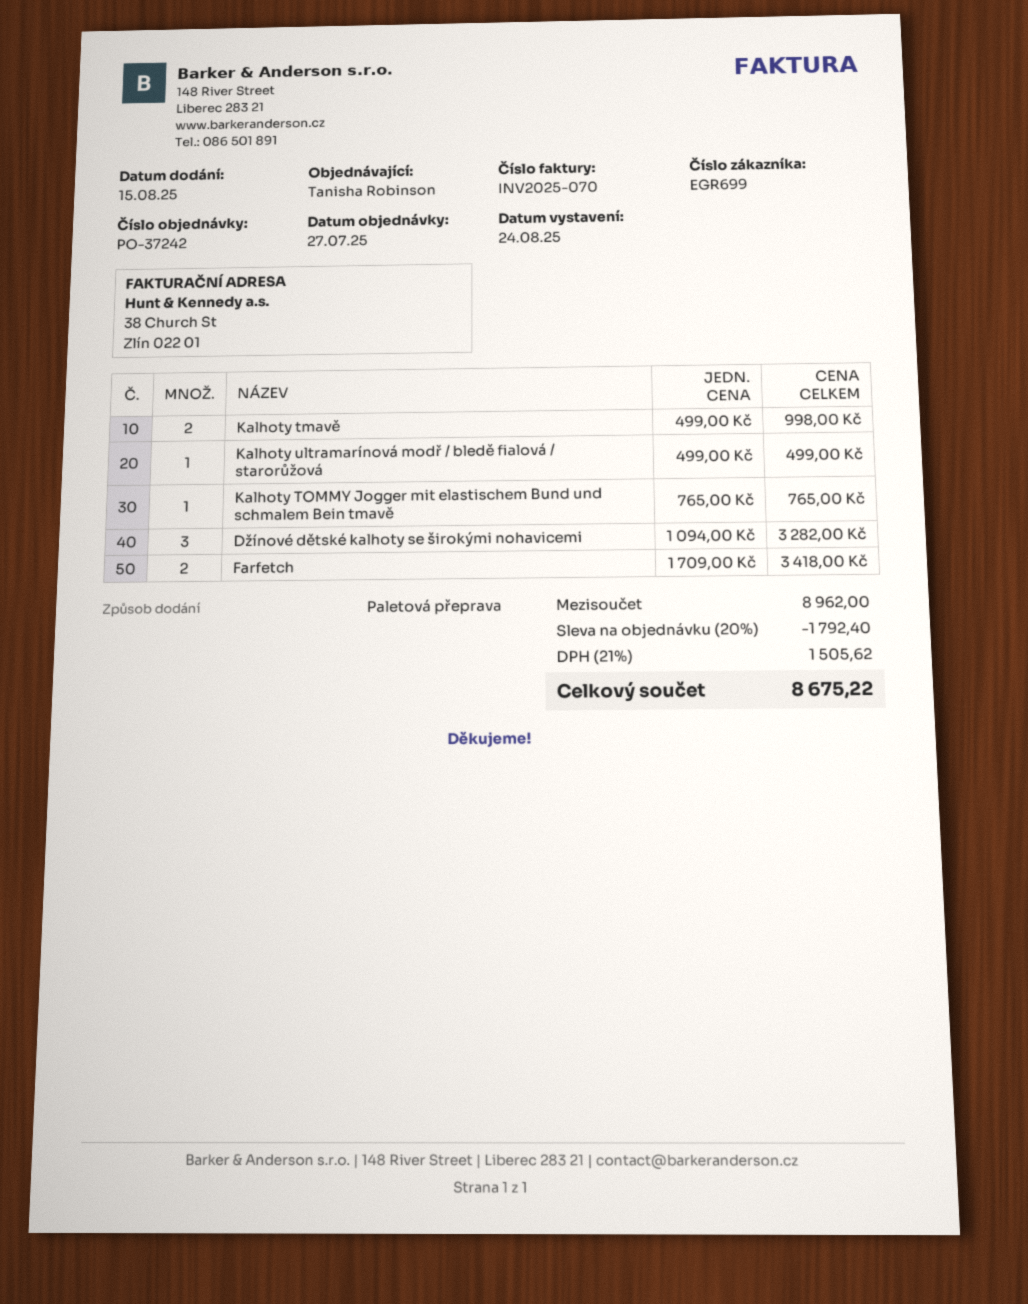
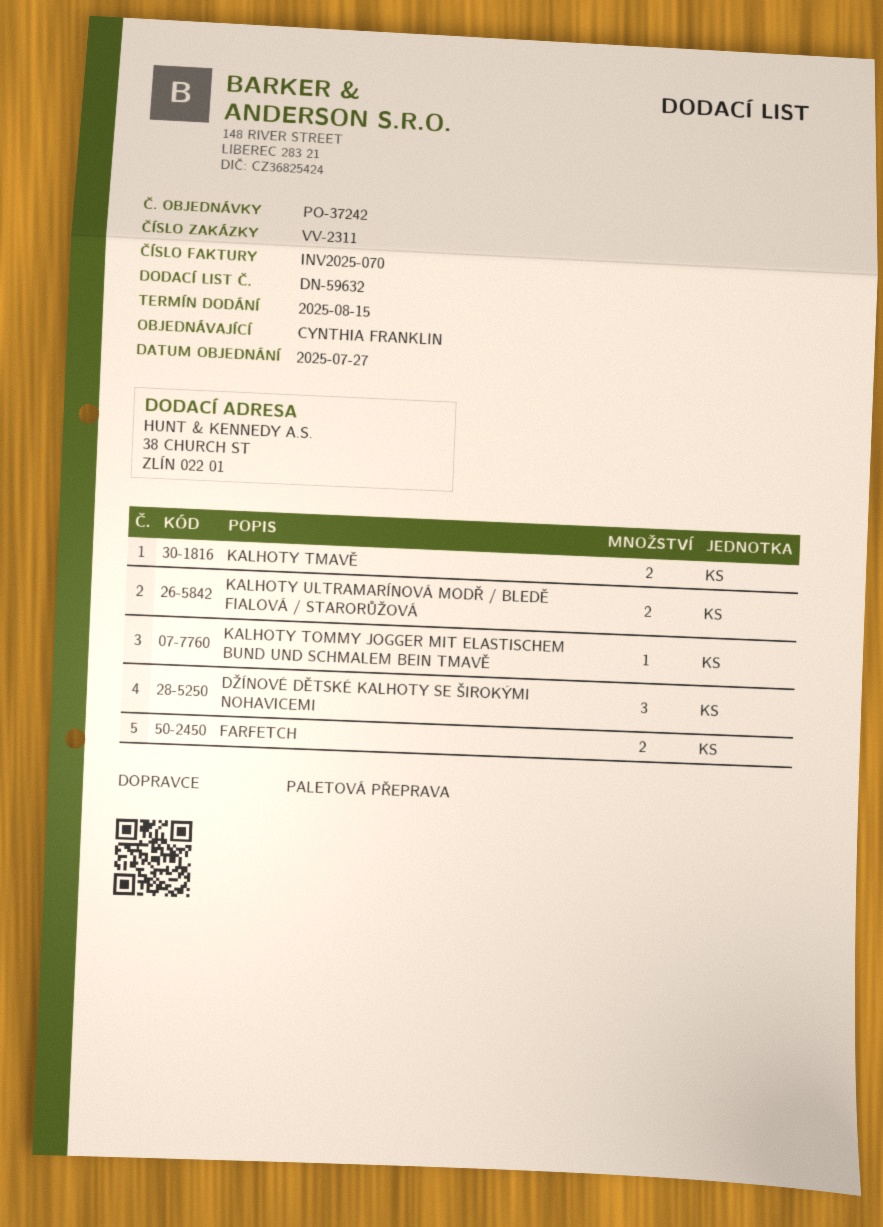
ordered by: Tanisha Robinson -> CYNTHIA FRANKLIN
Kalhoty ultramarínová modř / bledě fialová / starorůžová: 1 -> 2

